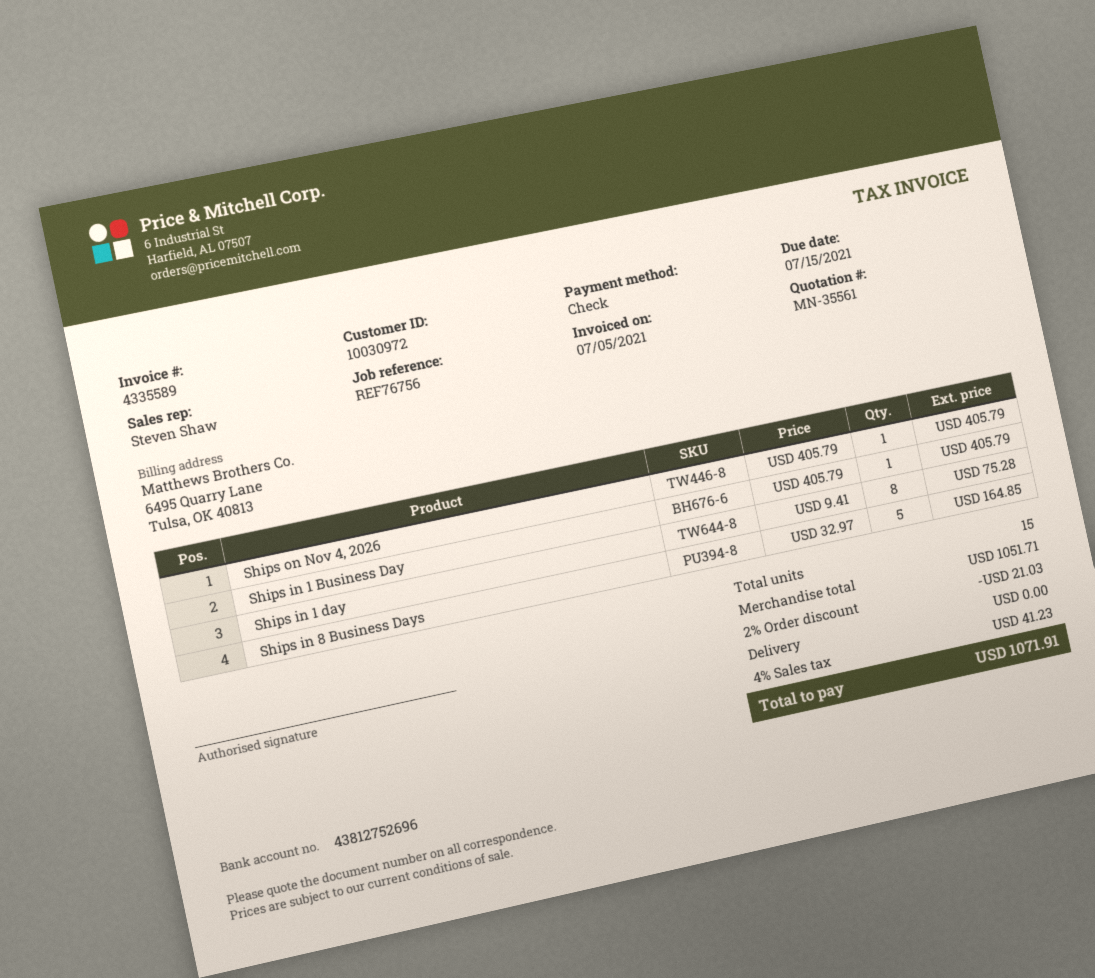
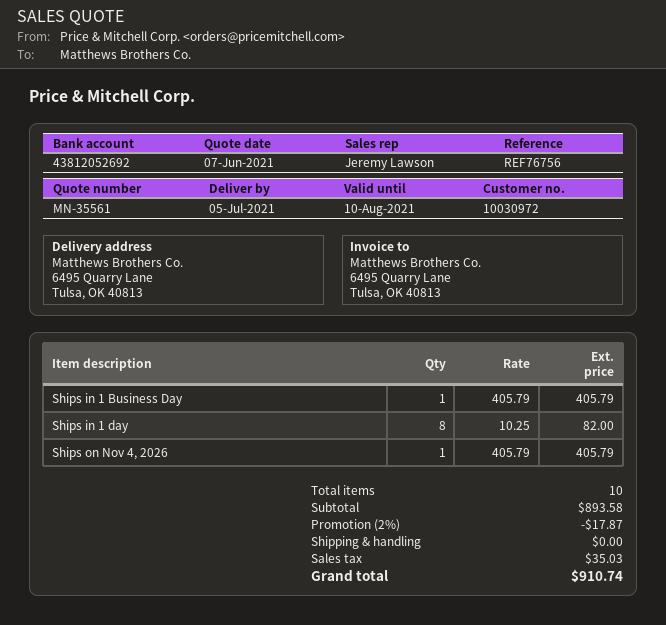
sales rep: Steven Shaw -> Jeremy Lawson
bank account: 43812752696 -> 43812052692
Ships in 1 day: 8 x 9.41 = 75.28 -> 8 x 10.25 = 82.00
Ships in 8 Business Days: 5 x 32.97 = 164.85 -> none
total quantity: 15 -> 10
subtotal: 1051.71 -> 893.58
discount: 2% = 21.03 -> 2% = 17.87
tax: 41.23 -> 35.03
total: 1071.91 -> 910.74

